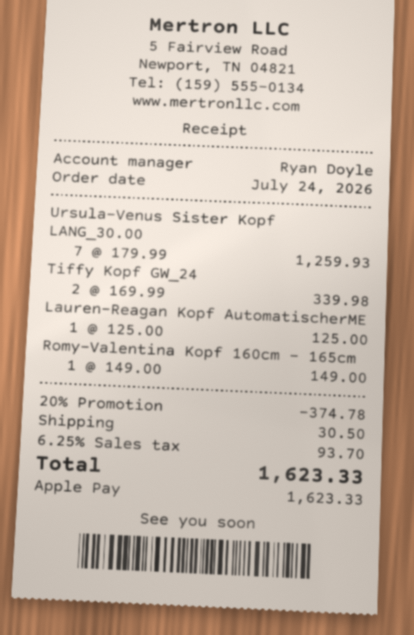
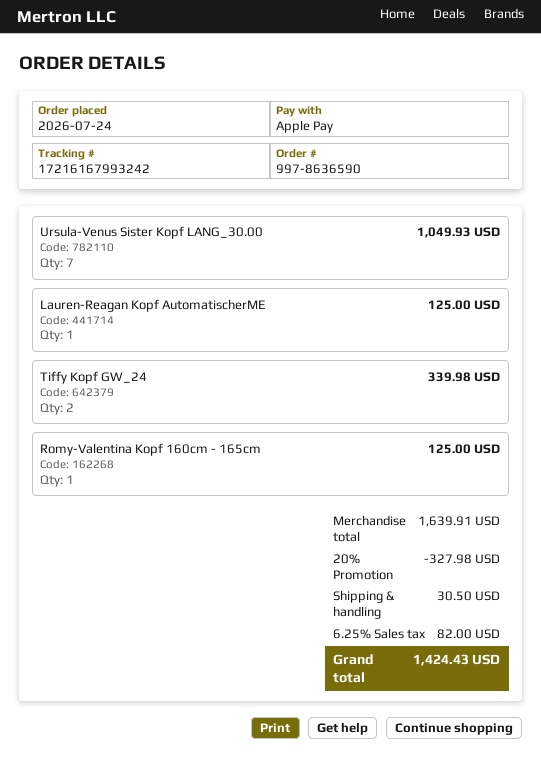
Ursula-Venus Sister Kopf LANG_30.00: 7 for 1259.93 -> 7 for 1049.93
Romy-Valentina Kopf 160cm - 165cm: 1 for 149.00 -> 1 for 125.00
discount: 20% = 374.78 -> 20% = 327.98
tax: 6.25% = 93.70 -> 6.25% = 82.00
total: 1623.33 -> 1424.43

